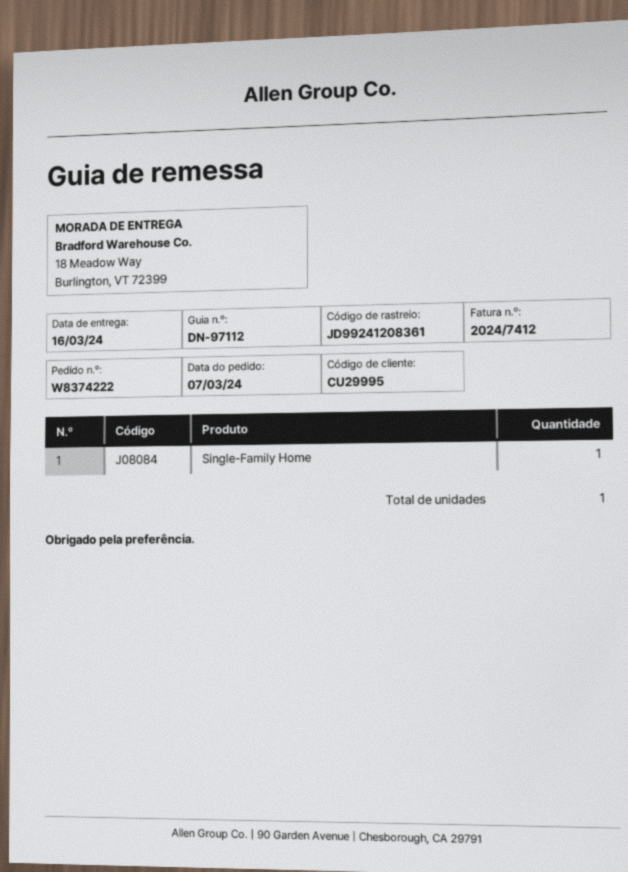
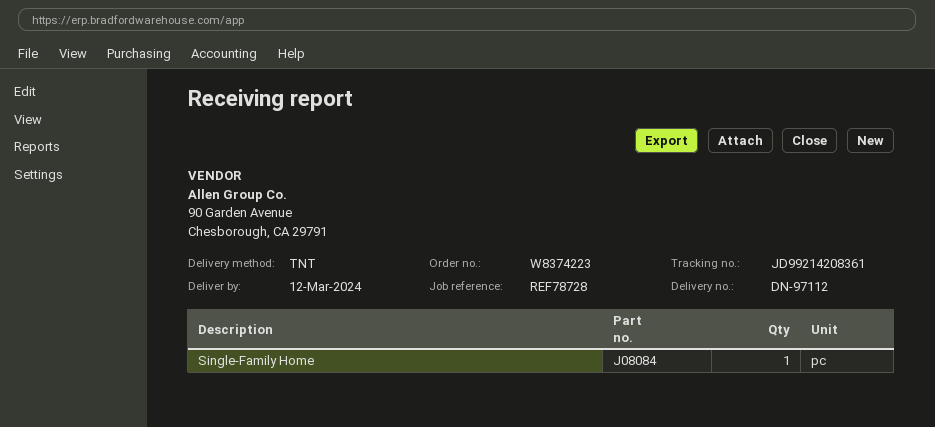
order number: W8374222 -> W8374223
delivery date: 2024-03-16 -> 2024-03-12
tracking number: JD99241208361 -> JD99214208361

